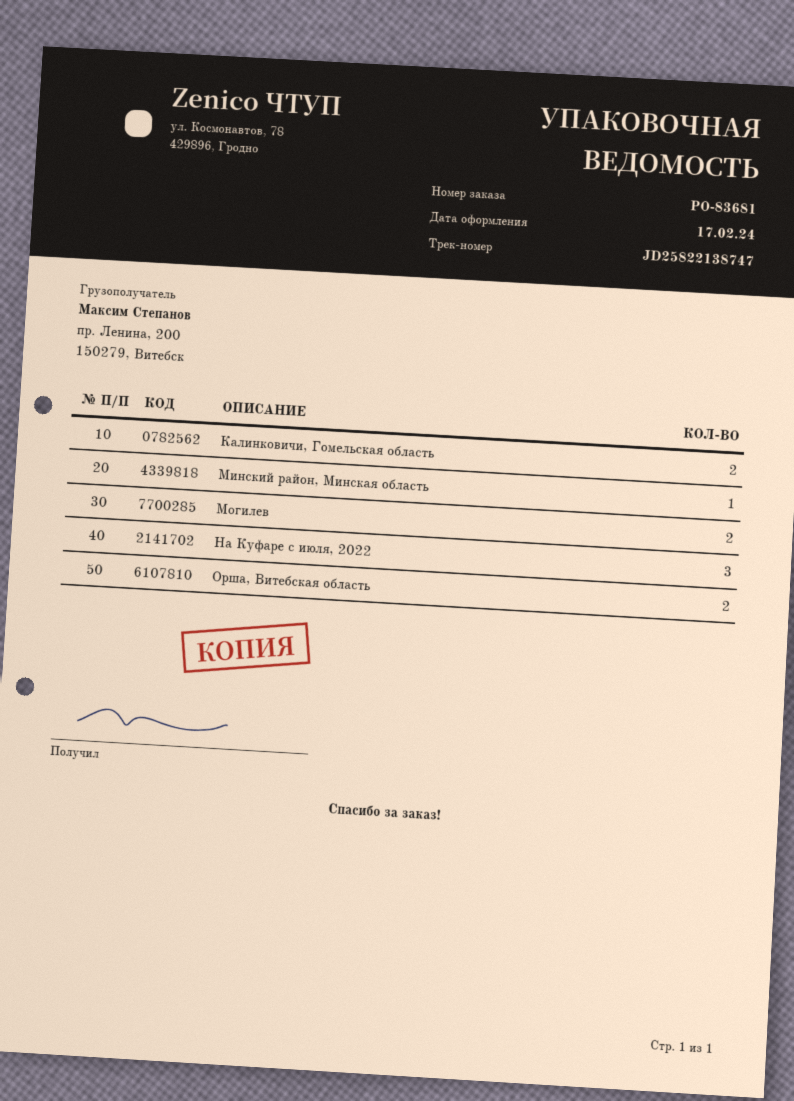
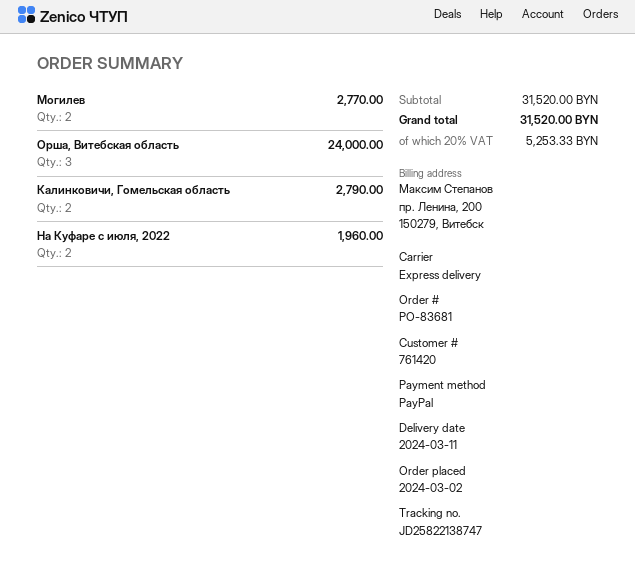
order date: 2024-02-17 -> 2024-03-02
Минский район, Минская область: 1 -> none
На Куфаре с июля, 2022: 3 -> 2
Орша, Витебская область: 2 -> 3

